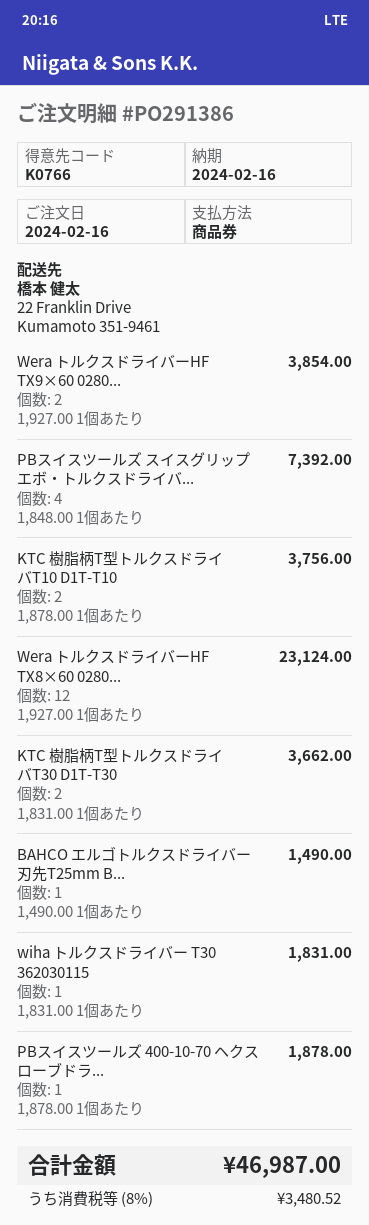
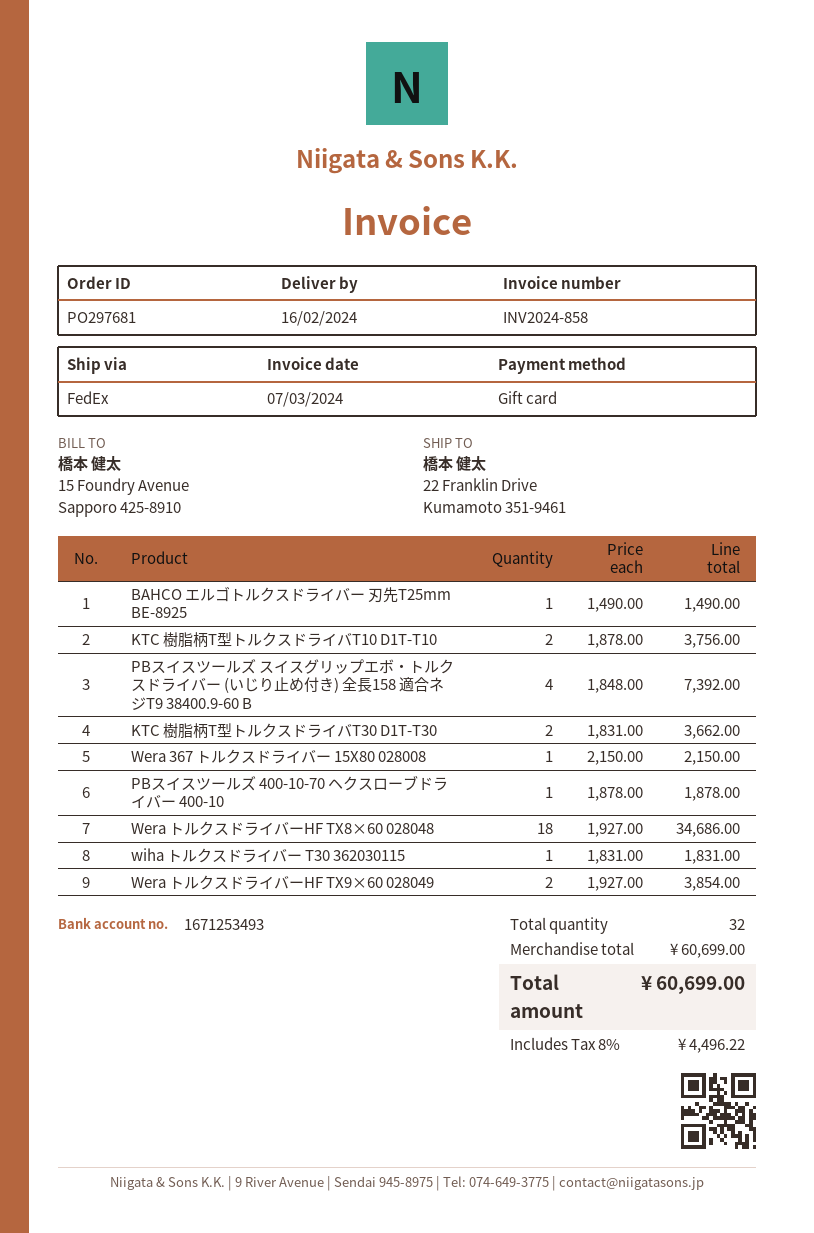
order number: PO291386 -> PO297681
Wera トルクスドライバーHF TX8×60 0280...: 12 x 1927.00 = 23124.00 -> 18 x 1927.00 = 34686.00
Wera 367 トルクスドライバー 15X80 028008: none -> 1 x 2150.00 = 2150.00
tax: 8% = 3480.52 -> 8% = 4496.22
total: 46987.00 -> 60699.00

